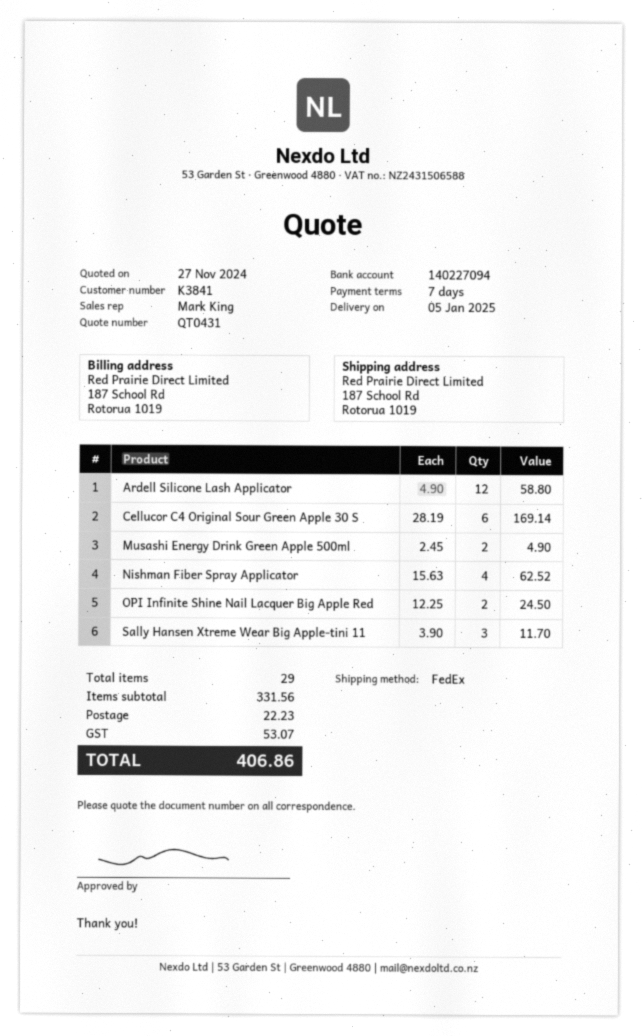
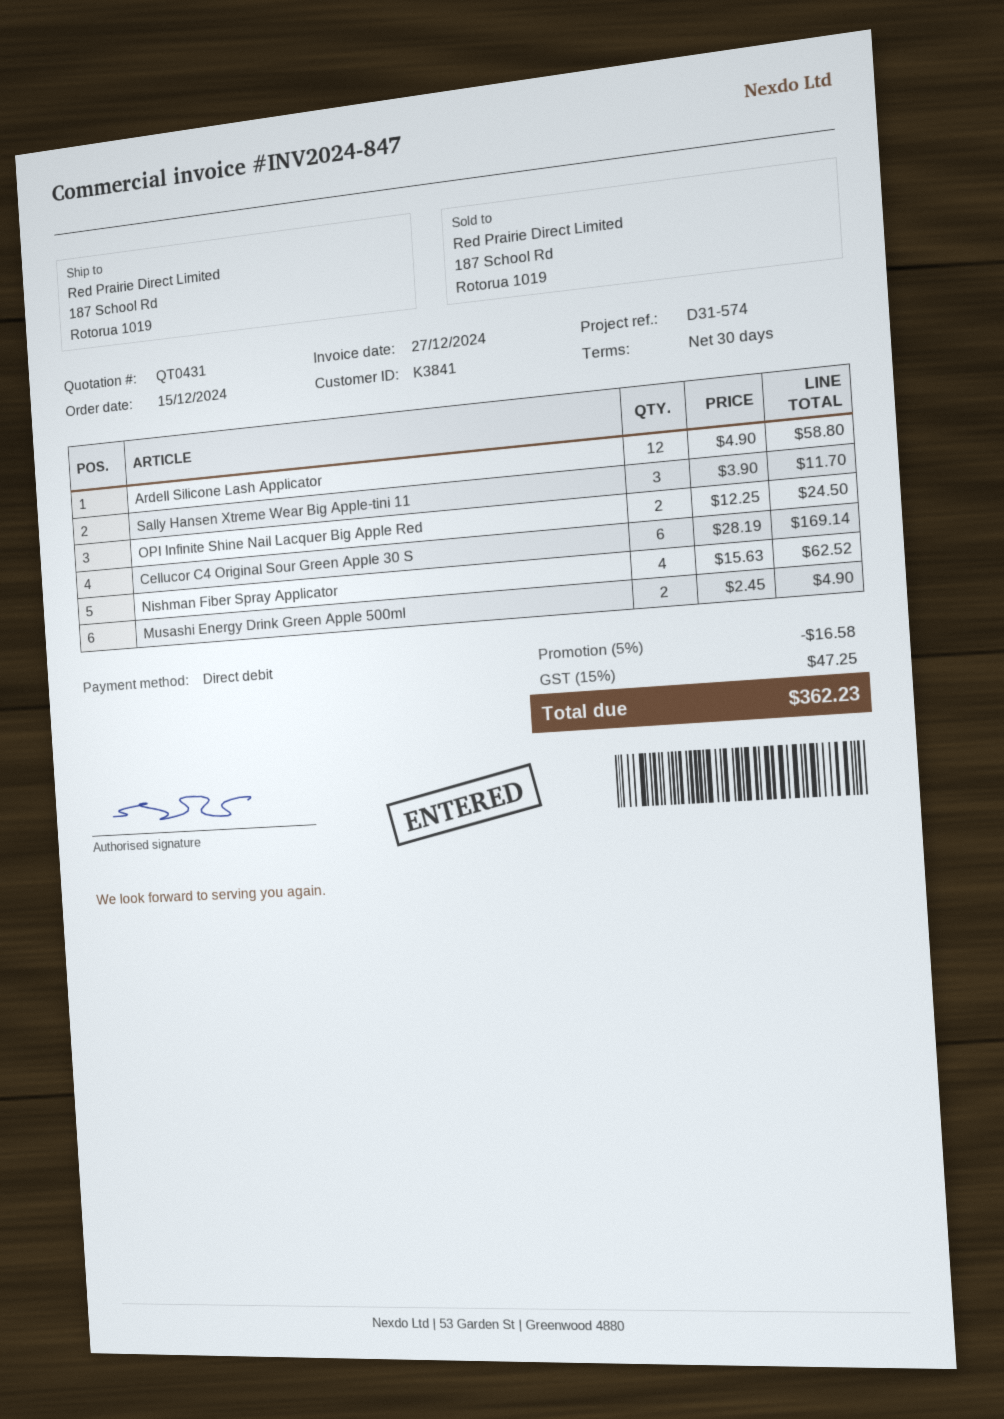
payment terms: 7 days -> 30 days
discount: none -> 5% = 16.58
shipping: 22.23 -> none
tax: 53.07 -> 47.25
total: 406.86 -> 362.23

